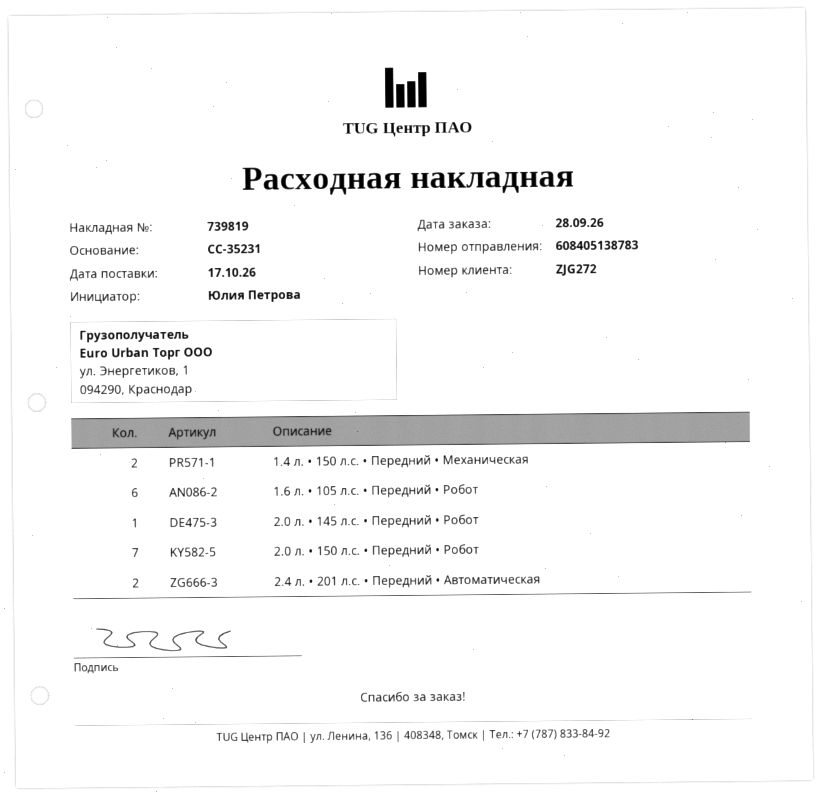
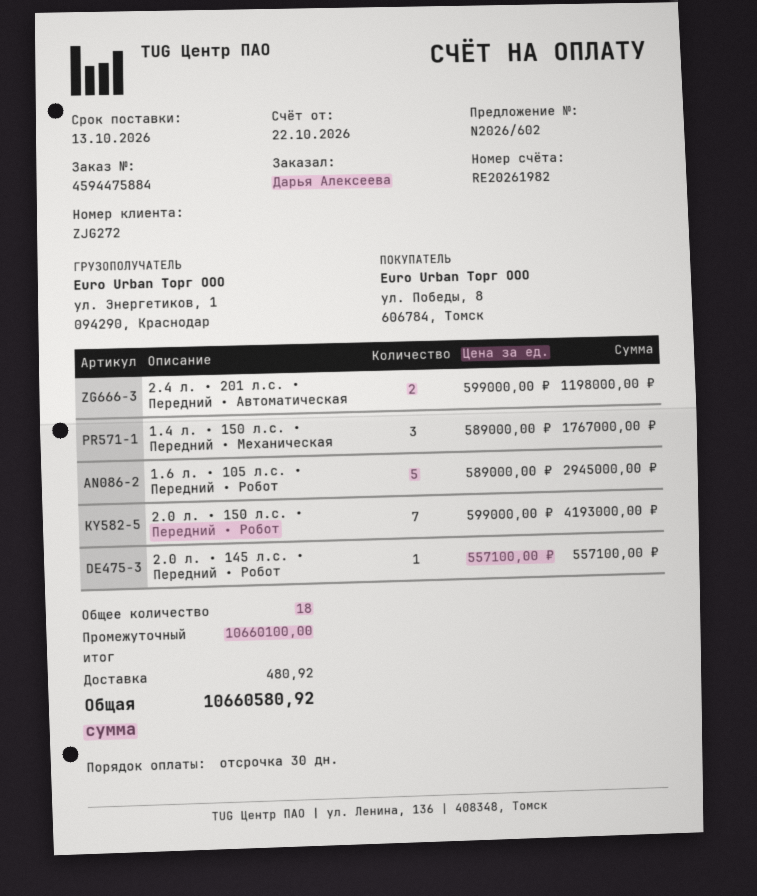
delivery date: 2026-10-17 -> 2026-10-13
ordered by: Юлия Петрова -> Дарья Алексеева
1.4 л. • 150 л.с. • Передний • Механическая: 2 -> 3
1.6 л. • 105 л.с. • Передний • Робот: 6 -> 5

